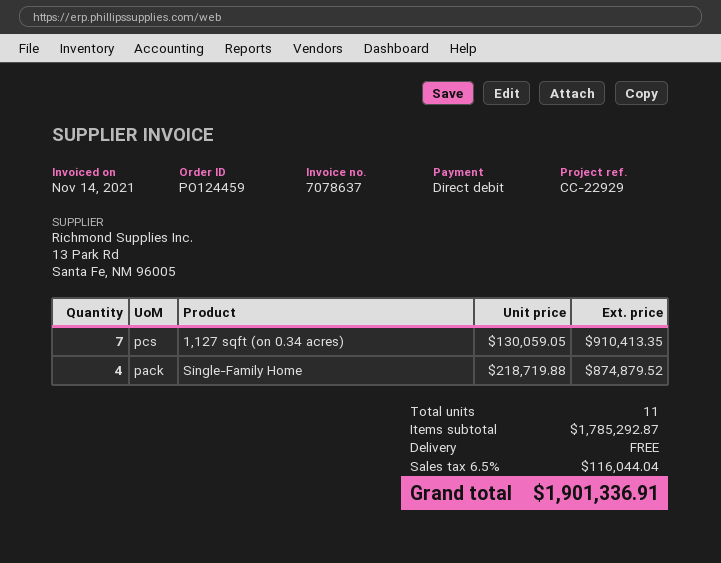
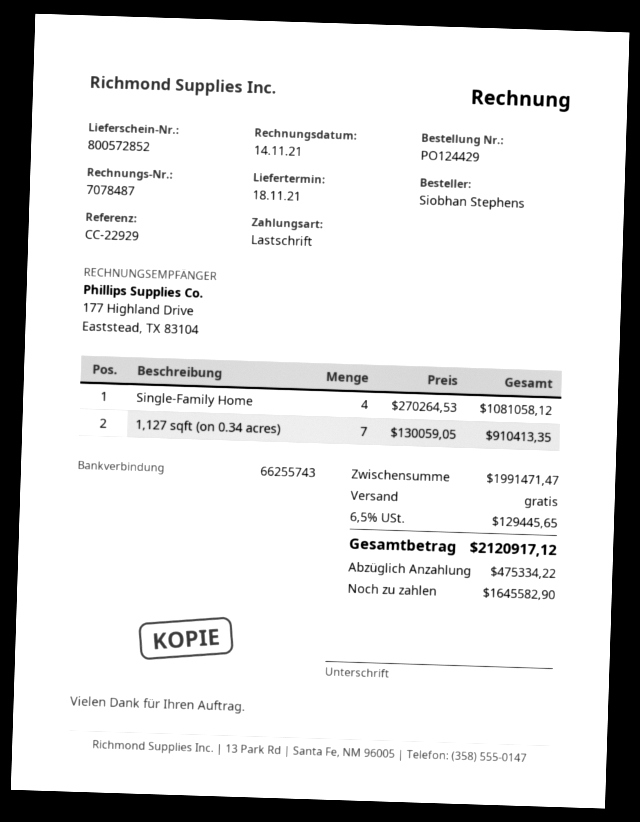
order number: PO124459 -> PO124429
invoice number: 7078637 -> 7078487
Single-Family Home: 4 x 218719.88 = 874879.52 -> 4 x 270264.53 = 1081058.12
subtotal: 1785292.87 -> 1991471.47
tax: 6.5% = 116044.04 -> 6.5% = 129445.65
total: 1901336.91 -> 2120917.12

